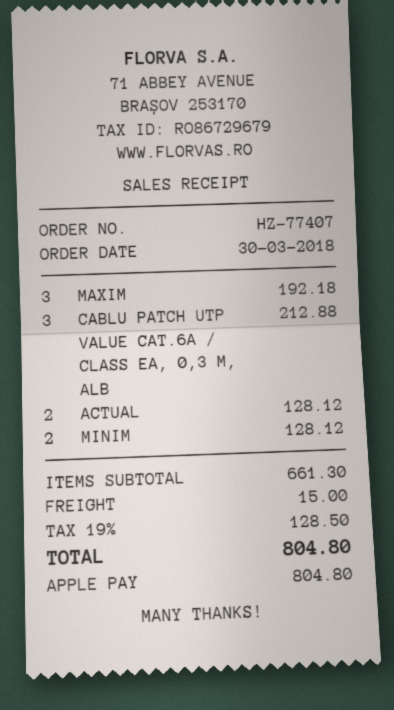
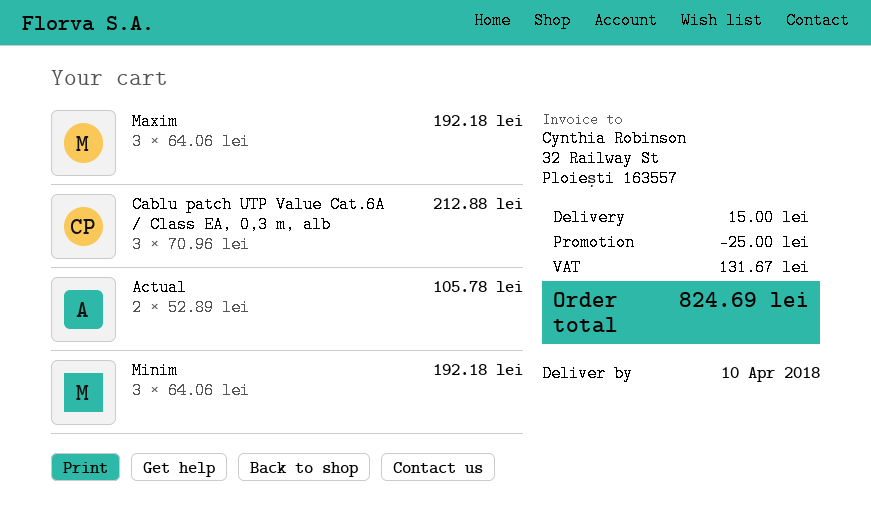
ACTUAL: 2 for 128.12 -> 2 for 105.78
MINIM: 2 for 128.12 -> 3 for 192.18
discount: none -> 25.00
tax: 128.50 -> 131.67
total: 804.80 -> 824.69

